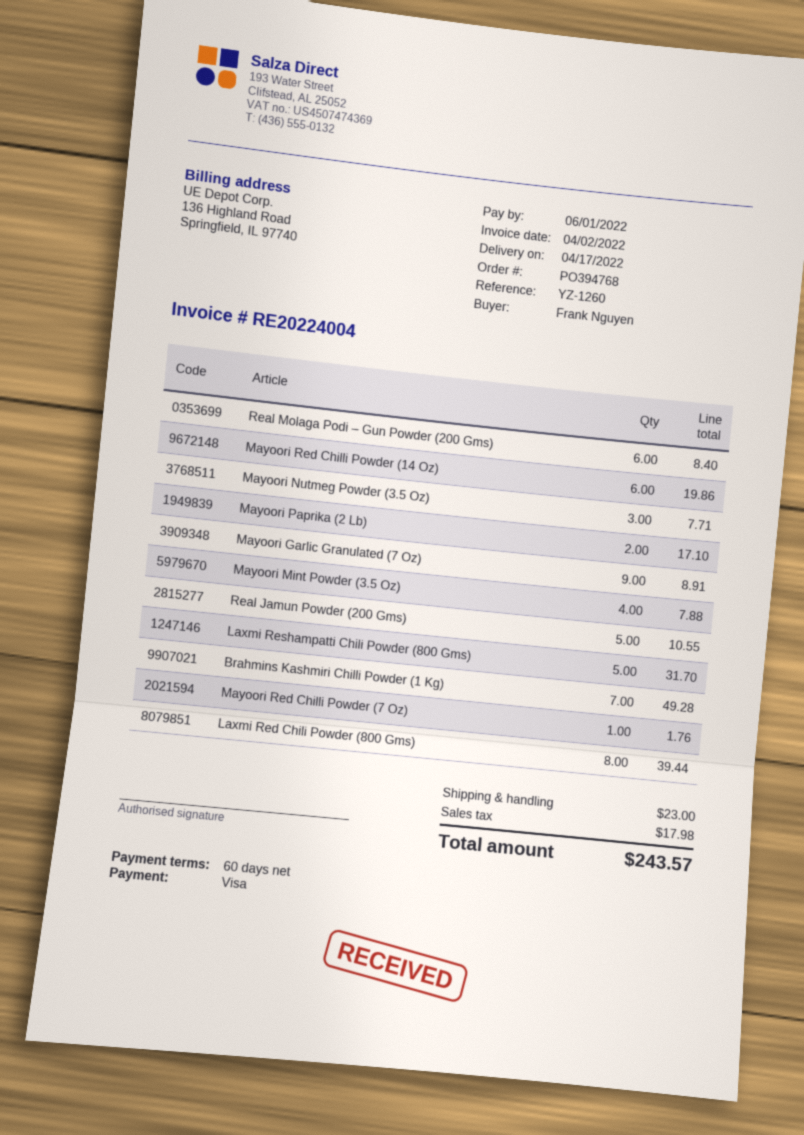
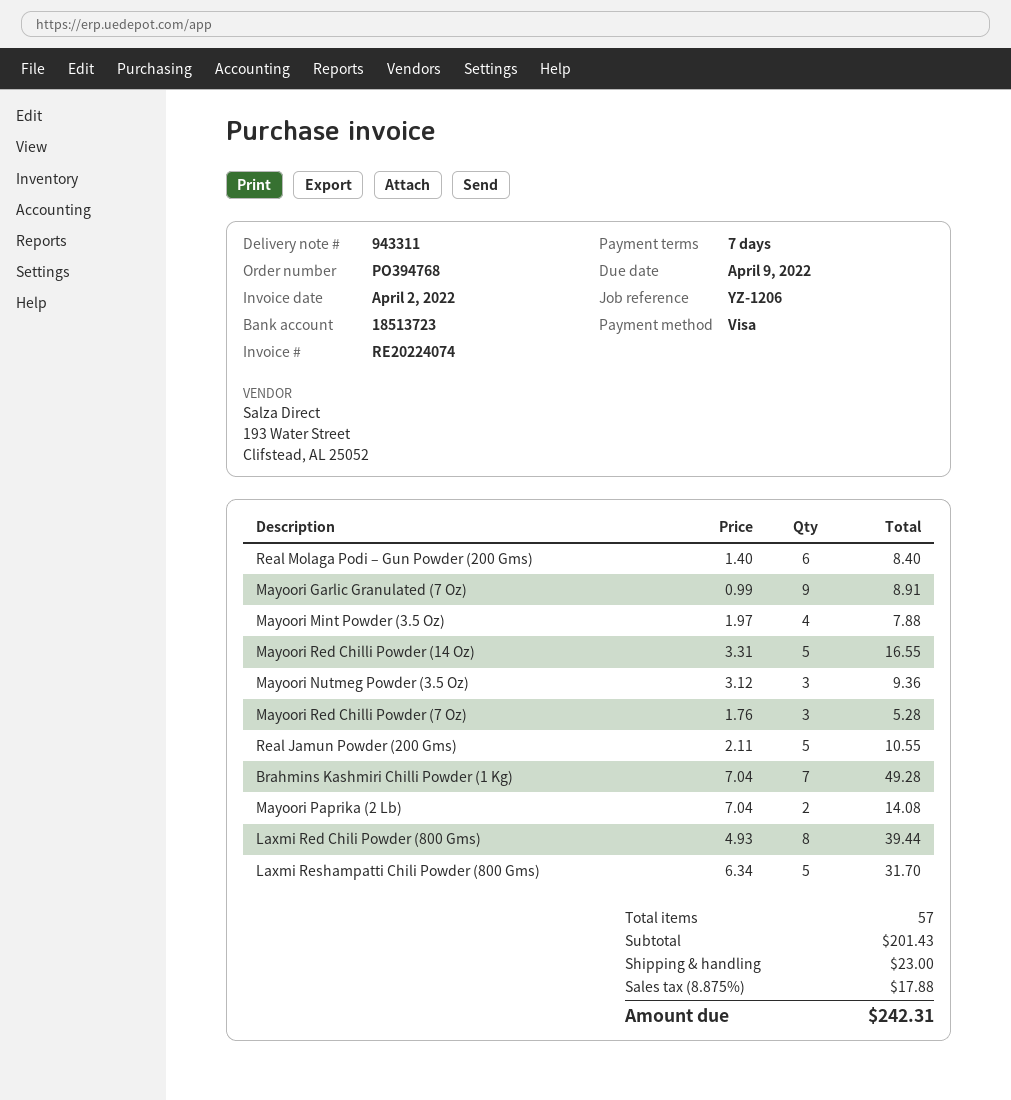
invoice number: RE20224004 -> RE20224074
payment terms: 60 days -> 7 days
due date: 2022-06-01 -> 2022-04-09
reference: YZ-1260 -> YZ-1206
Mayoori Red Chilli Powder (14 Oz): 6 for 19.86 -> 5 for 16.55
Mayoori Nutmeg Powder (3.5 Oz): 3 for 7.71 -> 3 for 9.36
Mayoori Paprika (2 Lb): 2 for 17.10 -> 2 for 14.08
Mayoori Red Chilli Powder (7 Oz): 1 for 1.76 -> 3 for 5.28
tax: 17.98 -> 17.88
total: 243.57 -> 242.31

